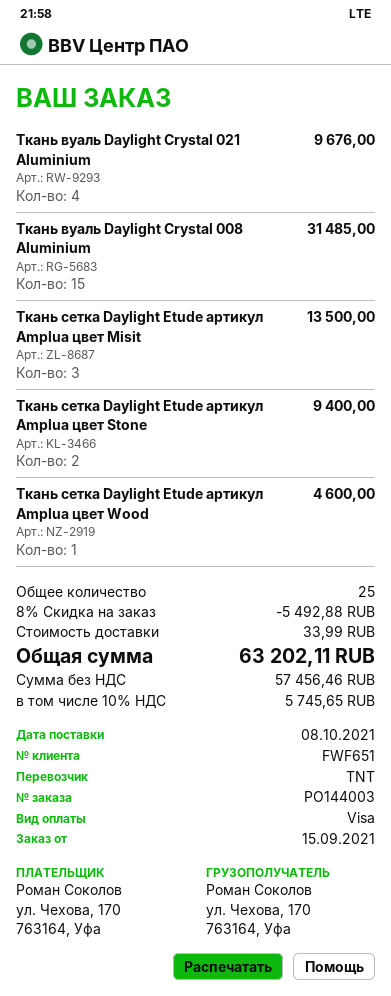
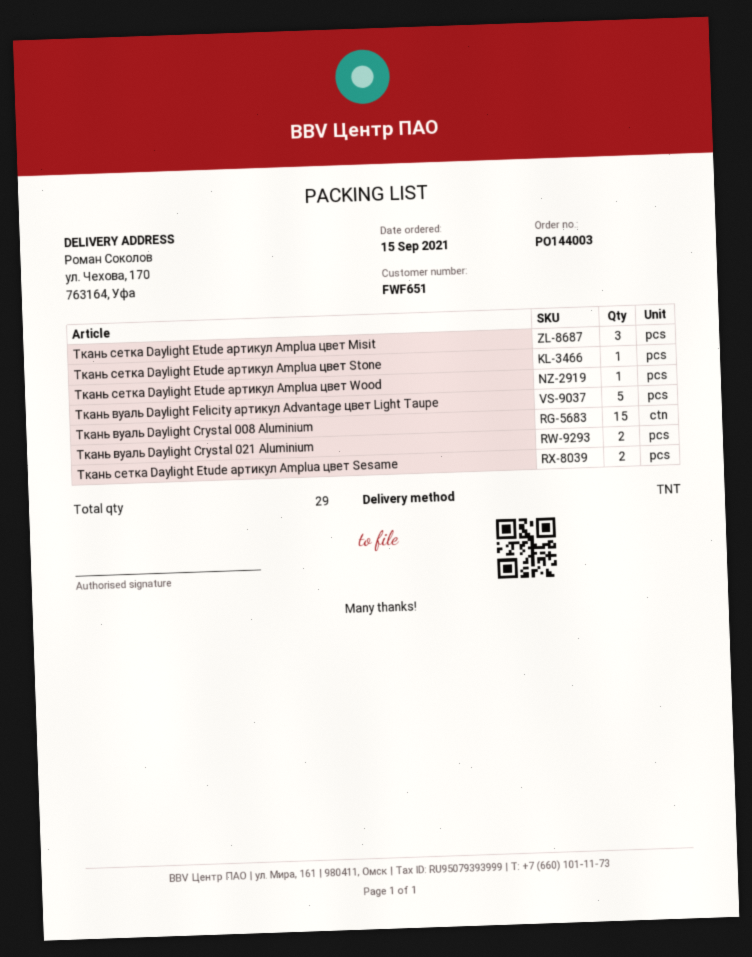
Ткань вуаль Daylight Crystal 021 Aluminium: 4 -> 2
Ткань сетка Daylight Etude артикул Amplua цвет Stone: 2 -> 1
Ткань вуаль Daylight Felicity артикул Advantage цвет Light Taupe: none -> 5
Ткань сетка Daylight Etude артикул Amplua цвет Sesame: none -> 2
total quantity: 25 -> 29

